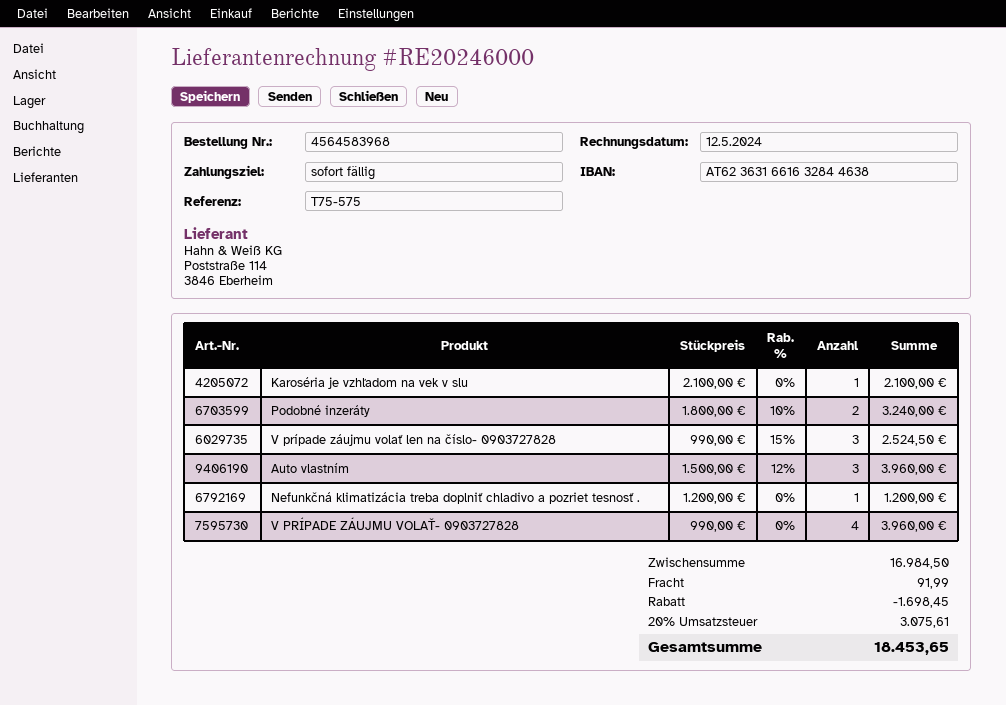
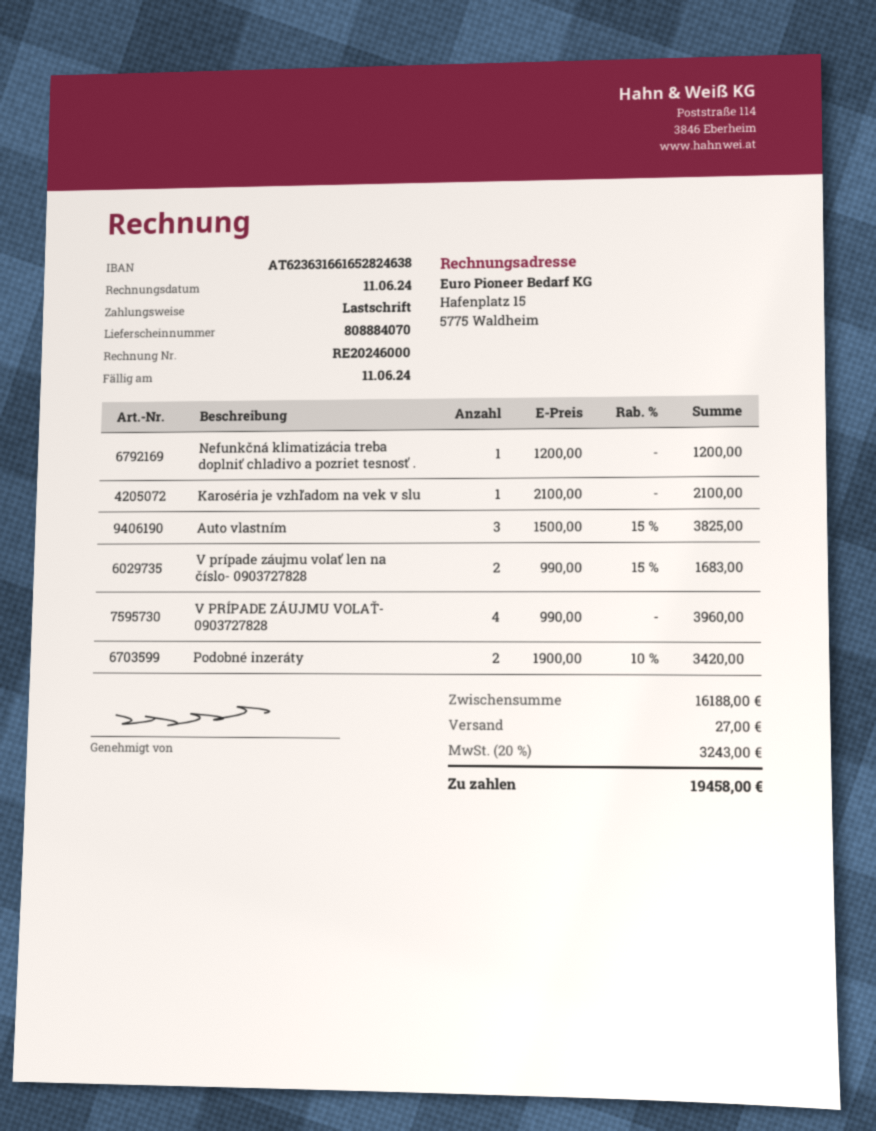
invoice date: 2024-05-12 -> 2024-06-11
bank account: AT623631661632844638 -> AT623631661652824638
Podobné inzeráty: 2 x 1800.00 - 10% = 3240.00 -> 2 x 1900.00 - 10% = 3420.00
V prípade záujmu volať len na číslo- 0903727828: 3 x 990.00 - 15% = 2524.50 -> 2 x 990.00 - 15% = 1683.00
Auto vlastním: 3 x 1500.00 - 12% = 3960.00 -> 3 x 1500.00 - 15% = 3825.00
subtotal: 16984.50 -> 16188.00
discount: 1698.45 -> none
shipping: 91.99 -> 27.00
tax: 20% = 3075.61 -> 20% = 3243.00
total: 18453.65 -> 19458.00

